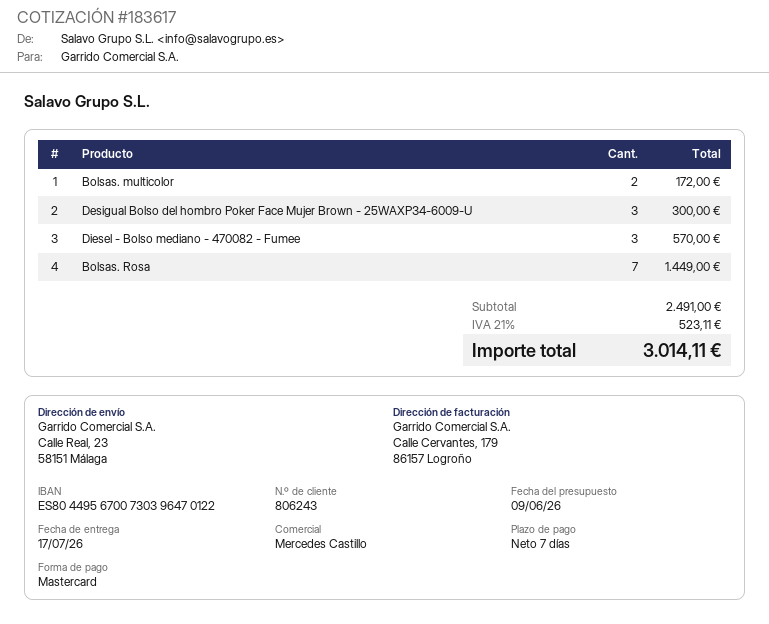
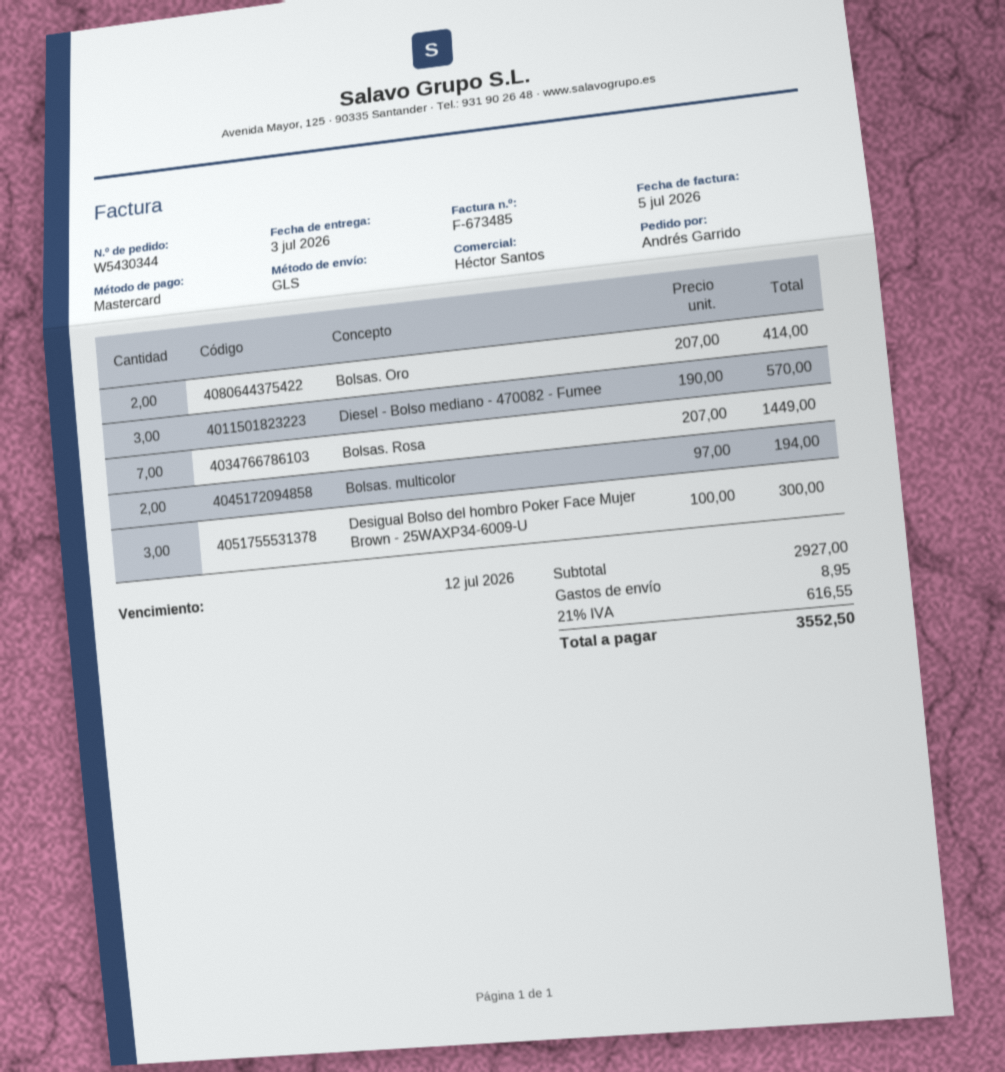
delivery date: 2026-07-17 -> 2026-07-03
sales rep: Mercedes Castillo -> Héctor Santos
Bolsas. multicolor: 2 for 172.00 -> 2 for 194.00
Bolsas. Oro: none -> 2 for 414.00
subtotal: 2491.00 -> 2927.00
shipping: none -> 8.95
tax: 21% = 523.11 -> 21% = 616.55
total: 3014.11 -> 3552.50

